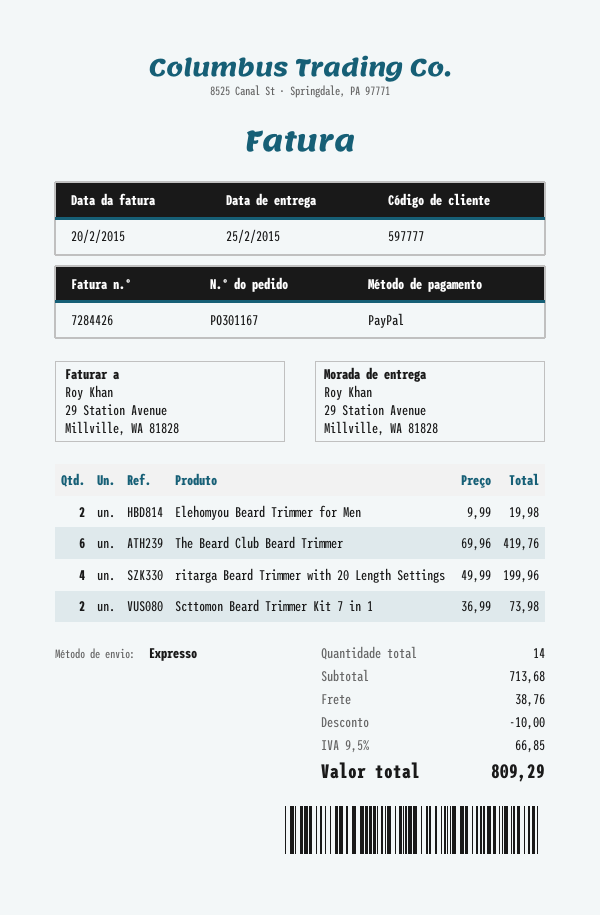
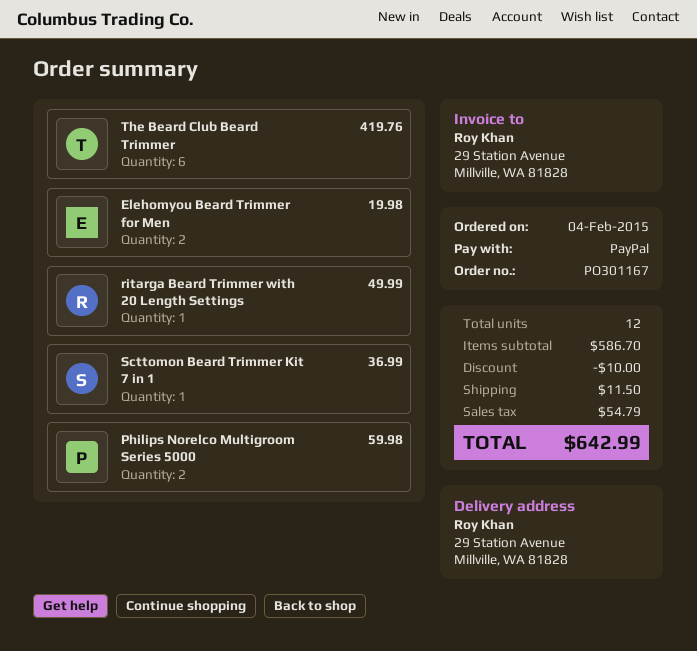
ritarga Beard Trimmer with 20 Length Settings: 4 for 199.96 -> 1 for 49.99
Scttomon Beard Trimmer Kit 7 in 1: 2 for 73.98 -> 1 for 36.99
Philips Norelco Multigroom Series 5000: none -> 2 for 59.98
total quantity: 14 -> 12
subtotal: 713.68 -> 586.70
shipping: 38.76 -> 11.50
tax: 66.85 -> 54.79
total: 809.29 -> 642.99

